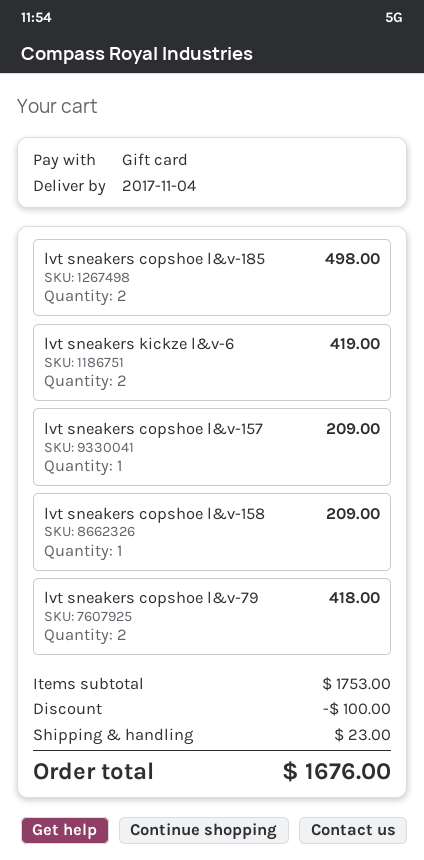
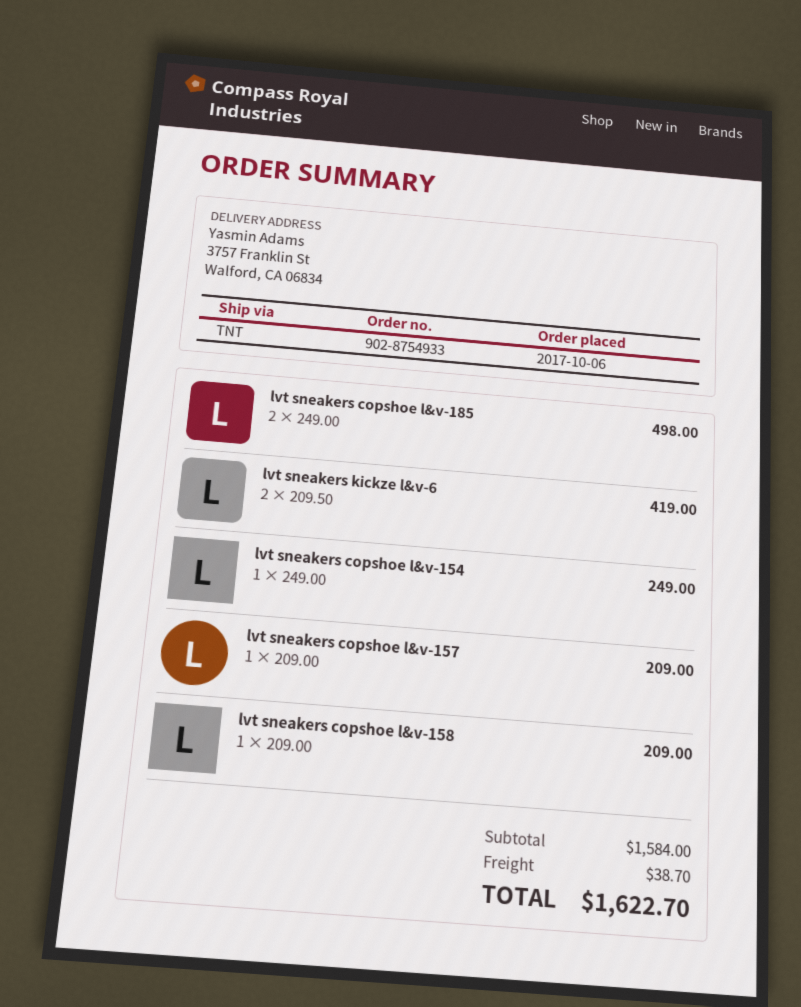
lvt sneakers copshoe l&v-79: 2 for 418.00 -> none
lvt sneakers copshoe l&v-154: none -> 1 for 249.00
subtotal: 1753.00 -> 1584.00
discount: 100.00 -> none
shipping: 23.00 -> 38.70
total: 1676.00 -> 1622.70

